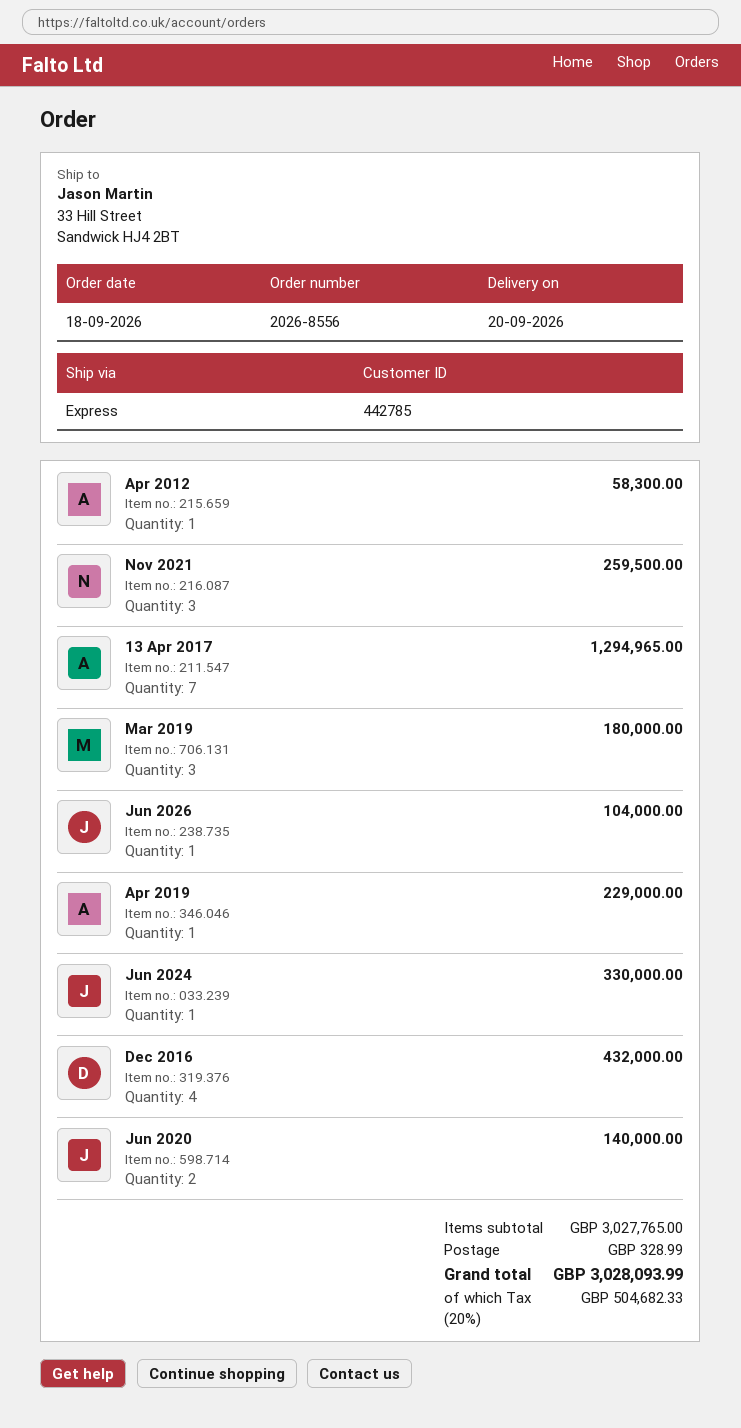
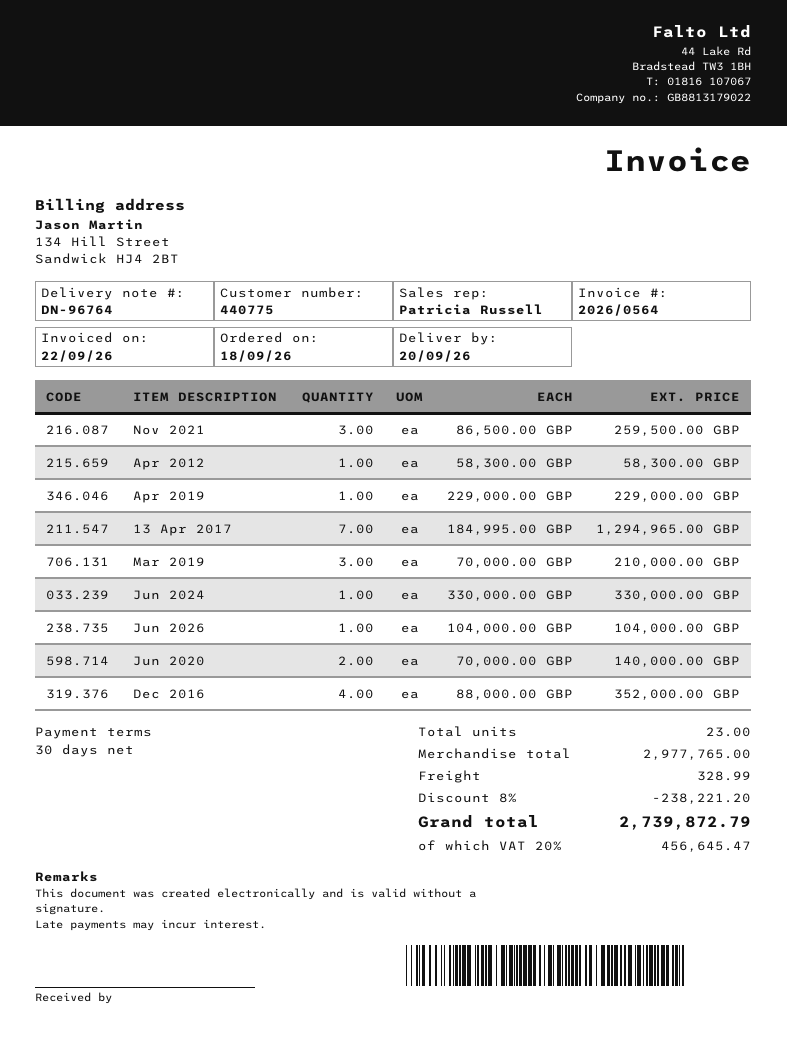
customer number: 442785 -> 440775
Mar 2019: 3 for 180000.00 -> 3 for 210000.00
Dec 2016: 4 for 432000.00 -> 4 for 352000.00
subtotal: 3027765.00 -> 2977765.00
discount: none -> 8% = 238221.20
tax: 20% = 504682.33 -> 20% = 456645.47
total: 3028093.99 -> 2739872.79

